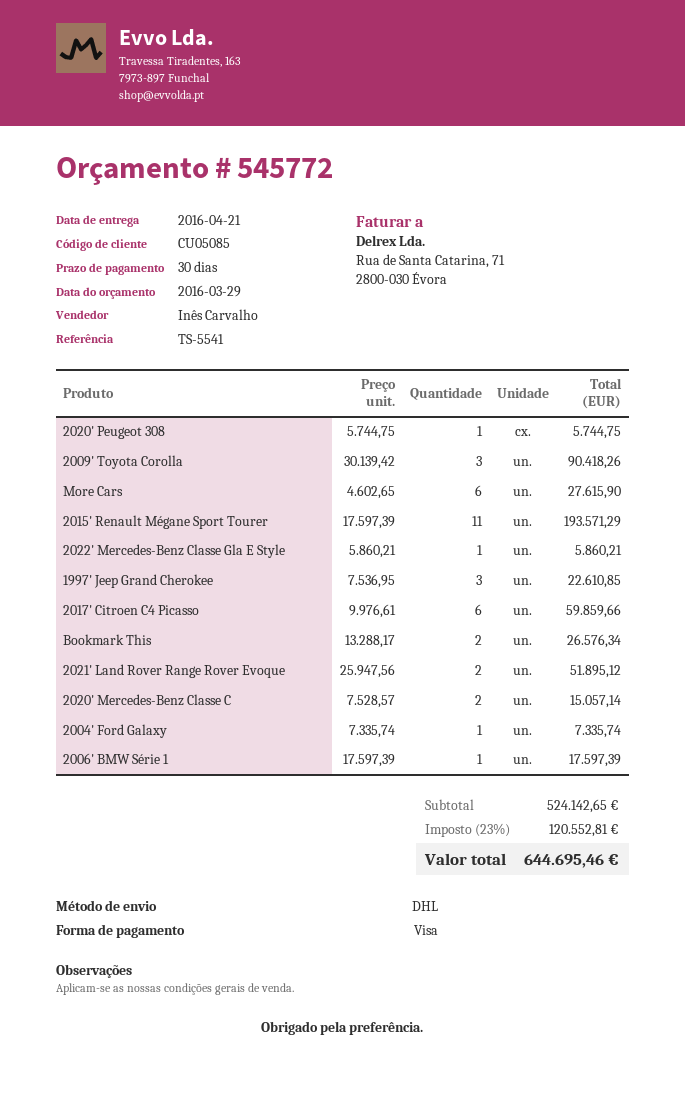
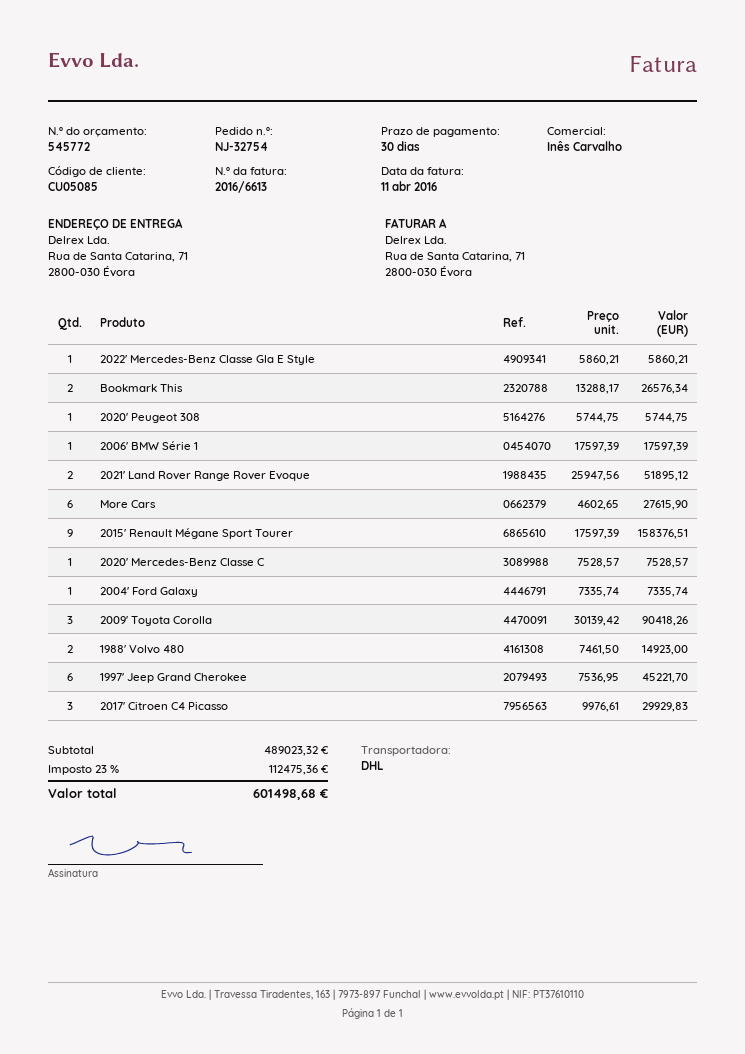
2015' Renault Mégane Sport Tourer: 11 x 17597.39 = 193571.29 -> 9 x 17597.39 = 158376.51
1997' Jeep Grand Cherokee: 3 x 7536.95 = 22610.85 -> 6 x 7536.95 = 45221.70
2017' Citroen C4 Picasso: 6 x 9976.61 = 59859.66 -> 3 x 9976.61 = 29929.83
2020' Mercedes-Benz Classe C: 2 x 7528.57 = 15057.14 -> 1 x 7528.57 = 7528.57
1988' Volvo 480: none -> 2 x 7461.50 = 14923.00
subtotal: 524142.65 -> 489023.32
tax: 23% = 120552.81 -> 23% = 112475.36
total: 644695.46 -> 601498.68

